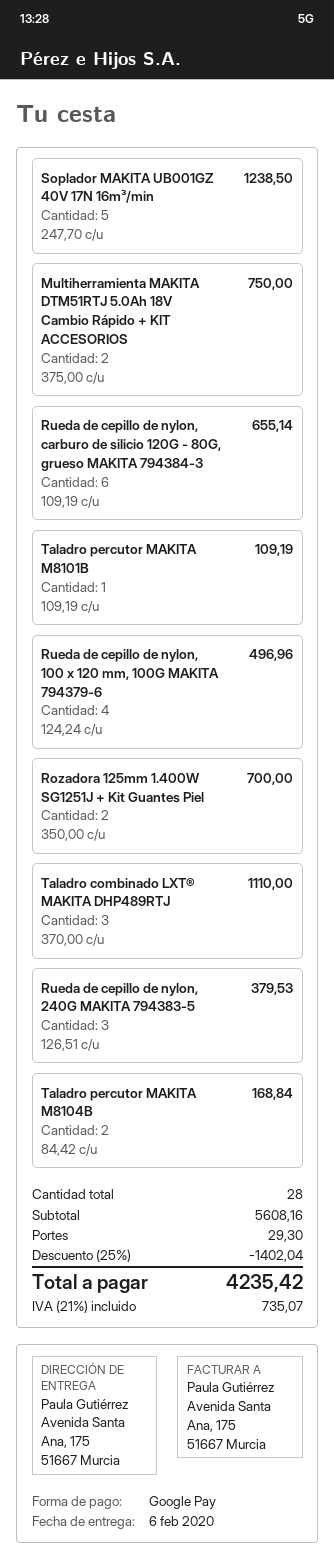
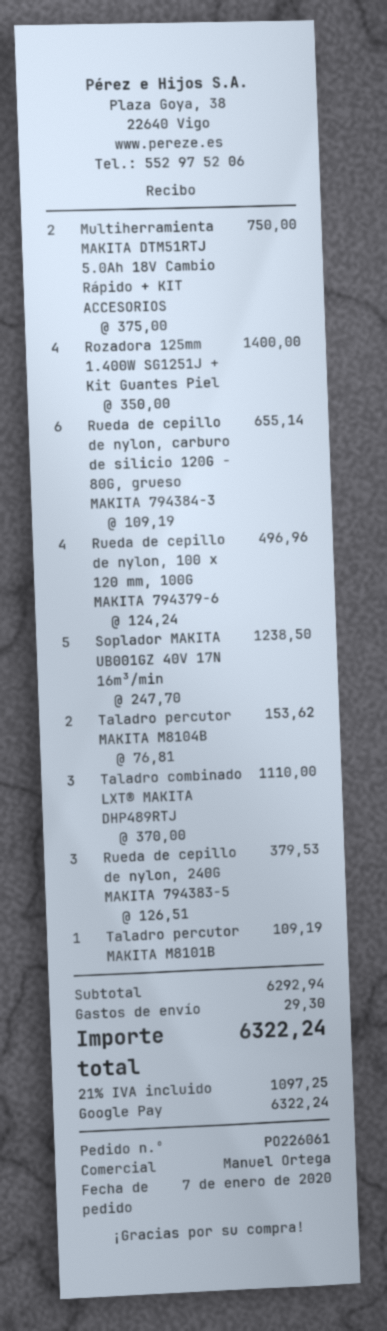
Rozadora 125mm 1.400W SG1251J + Kit Guantes Piel: 2 x 350.00 = 700.00 -> 4 x 350.00 = 1400.00
Taladro percutor MAKITA M8104B: 2 x 84.42 = 168.84 -> 2 x 76.81 = 153.62
subtotal: 5608.16 -> 6292.94
discount: 25% = 1402.04 -> none
tax: 21% = 735.07 -> 21% = 1097.25
total: 4235.42 -> 6322.24

